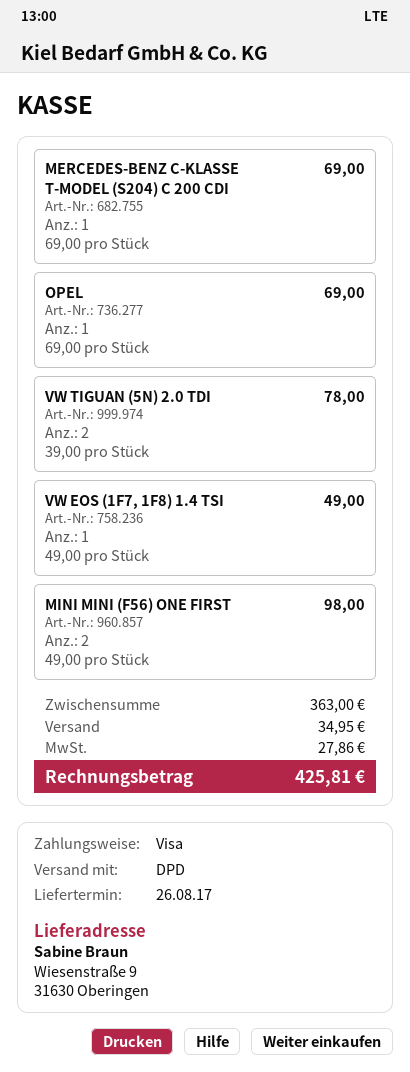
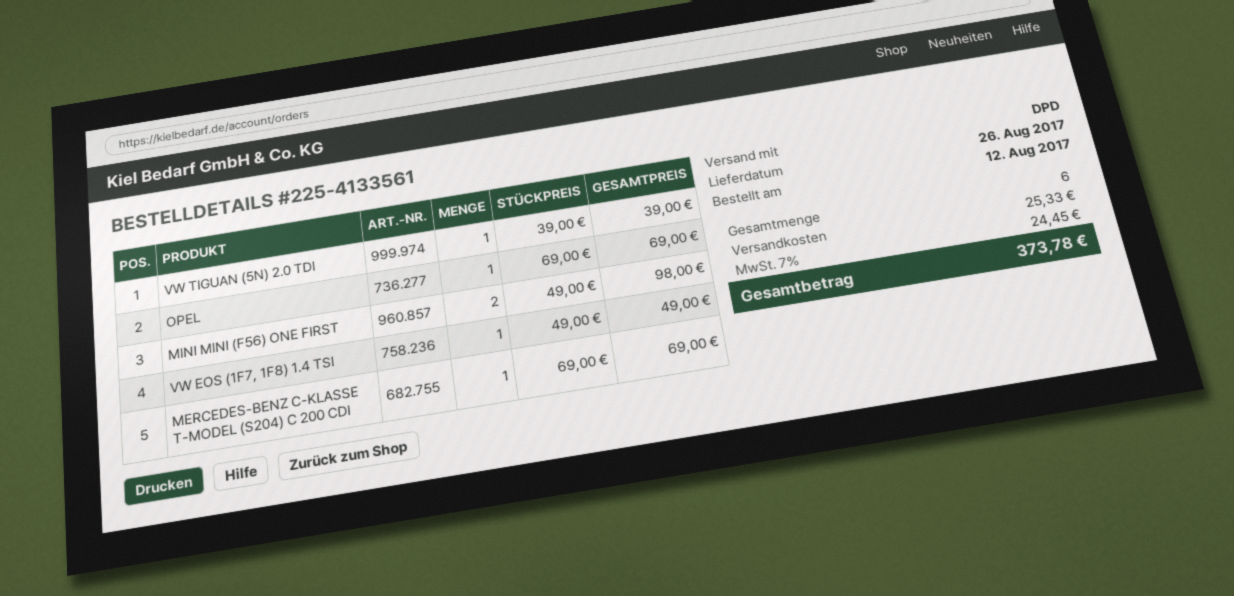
VW TIGUAN (5N) 2.0 TDI: 2 x 39.00 = 78.00 -> 1 x 39.00 = 39.00
shipping: 34.95 -> 25.33
tax: 27.86 -> 24.45
total: 425.81 -> 373.78

